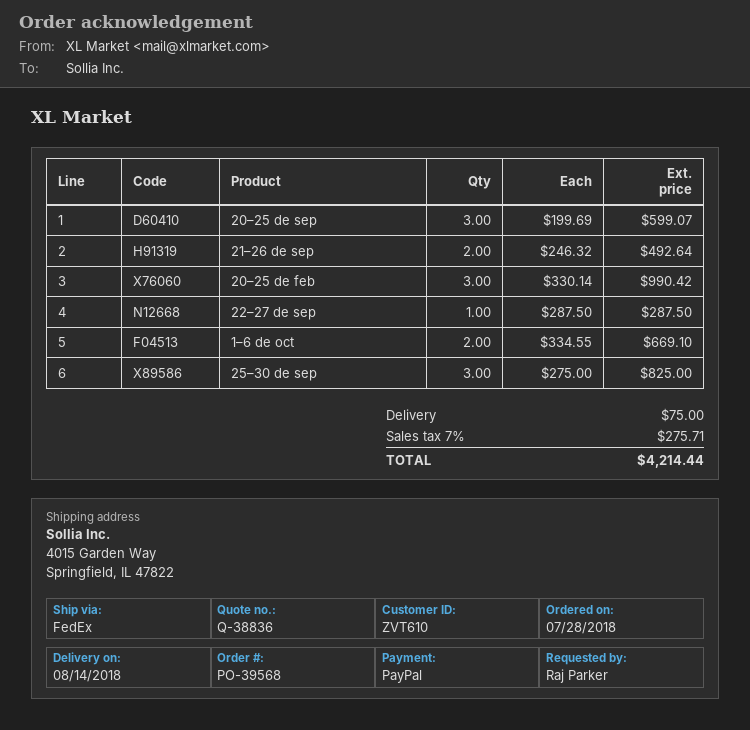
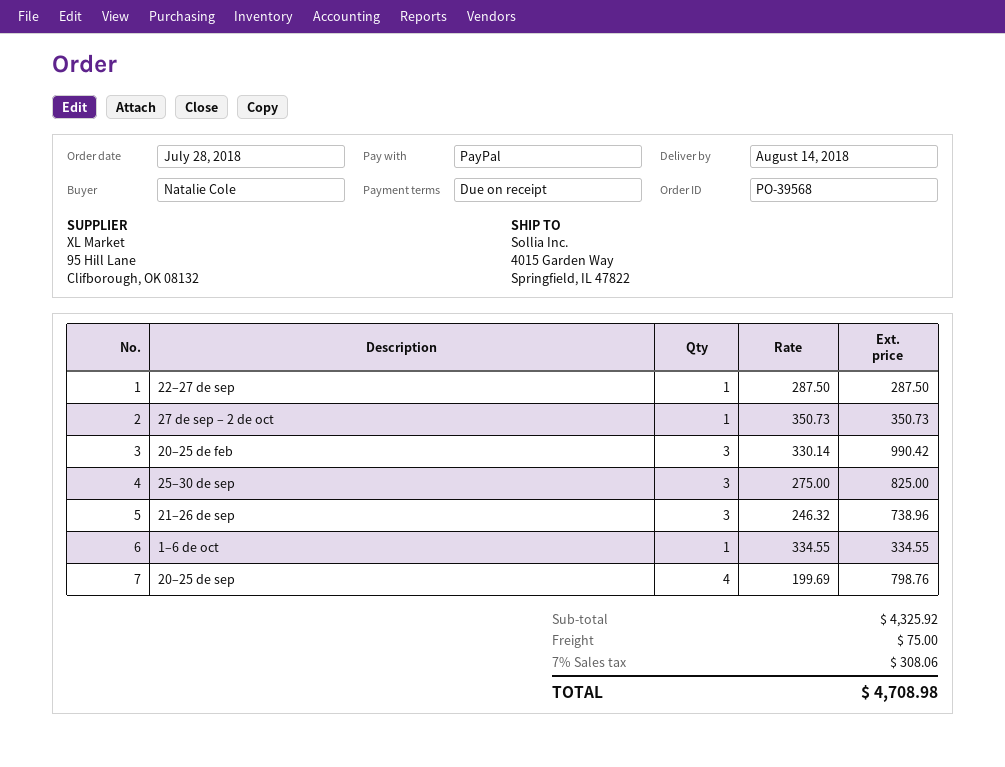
ordered by: Raj Parker -> Natalie Cole
20–25 de sep: 3 x 199.69 = 599.07 -> 4 x 199.69 = 798.76
21–26 de sep: 2 x 246.32 = 492.64 -> 3 x 246.32 = 738.96
1–6 de oct: 2 x 334.55 = 669.10 -> 1 x 334.55 = 334.55
27 de sep – 2 de oct: none -> 1 x 350.73 = 350.73
tax: 7% = 275.71 -> 7% = 308.06
total: 4214.44 -> 4708.98

